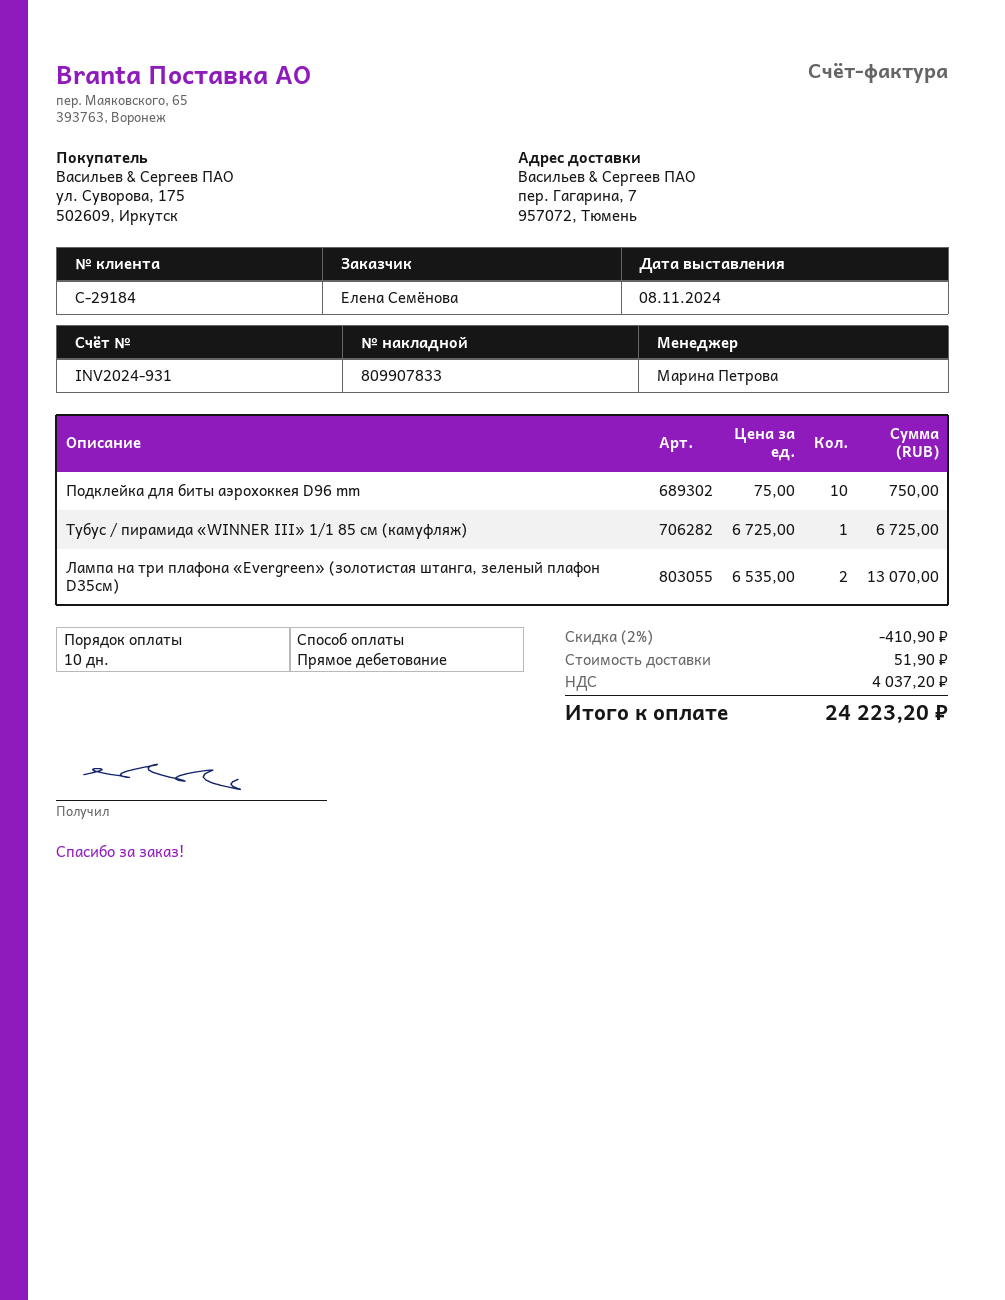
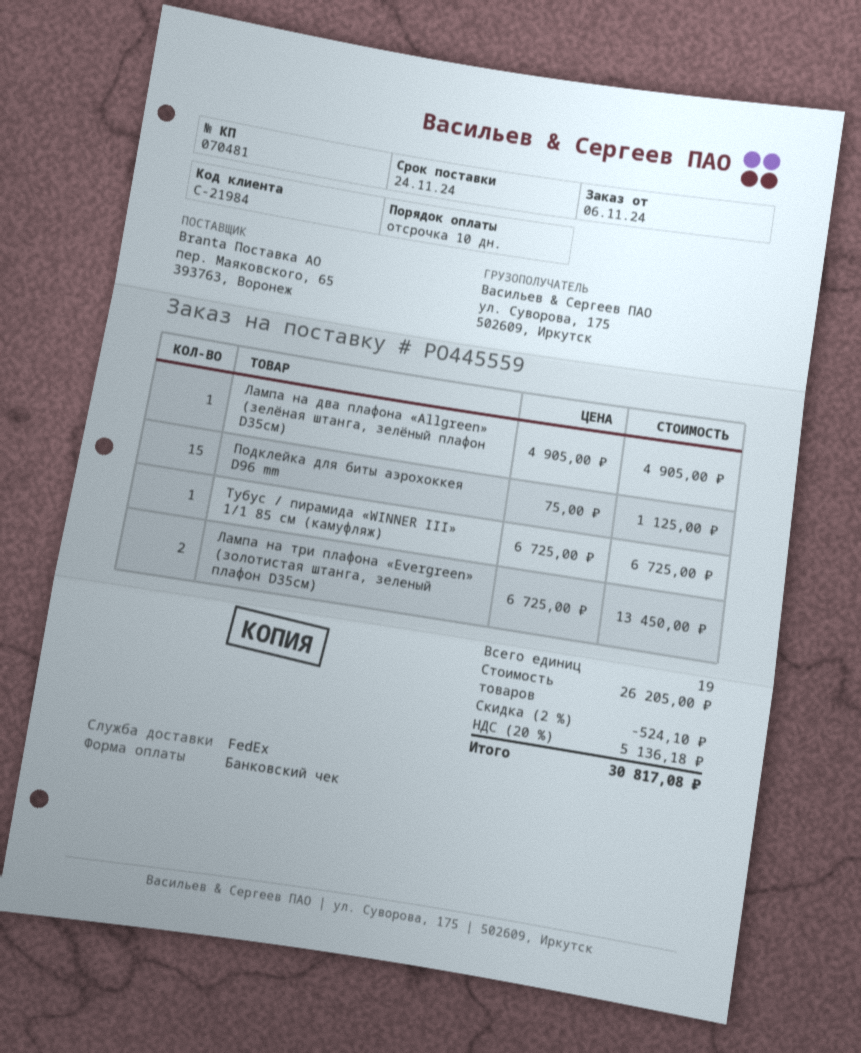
customer number: C-29184 -> C-21984
payment method: direct debit -> cheque
ship to: пер. Гагарина, 7, 957072, Тюмень -> ул. Суворова, 175, 502609, Иркутск
Подклейка для биты аэрохоккея D96 mm: 10 x 75.00 = 750.00 -> 15 x 75.00 = 1125.00
Лампа на три плафона «Evergreen» (золотистая штанга, зеленый плафон D35см): 2 x 6535.00 = 13070.00 -> 2 x 6725.00 = 13450.00
Лампа на два плафона «Allgreen» (зелёная штанга, зелёный плафон D35см): none -> 1 x 4905.00 = 4905.00
discount: 2% = 410.90 -> 2% = 524.10
shipping: 51.90 -> none
tax: 4037.20 -> 5136.18
total: 24223.20 -> 30817.08

